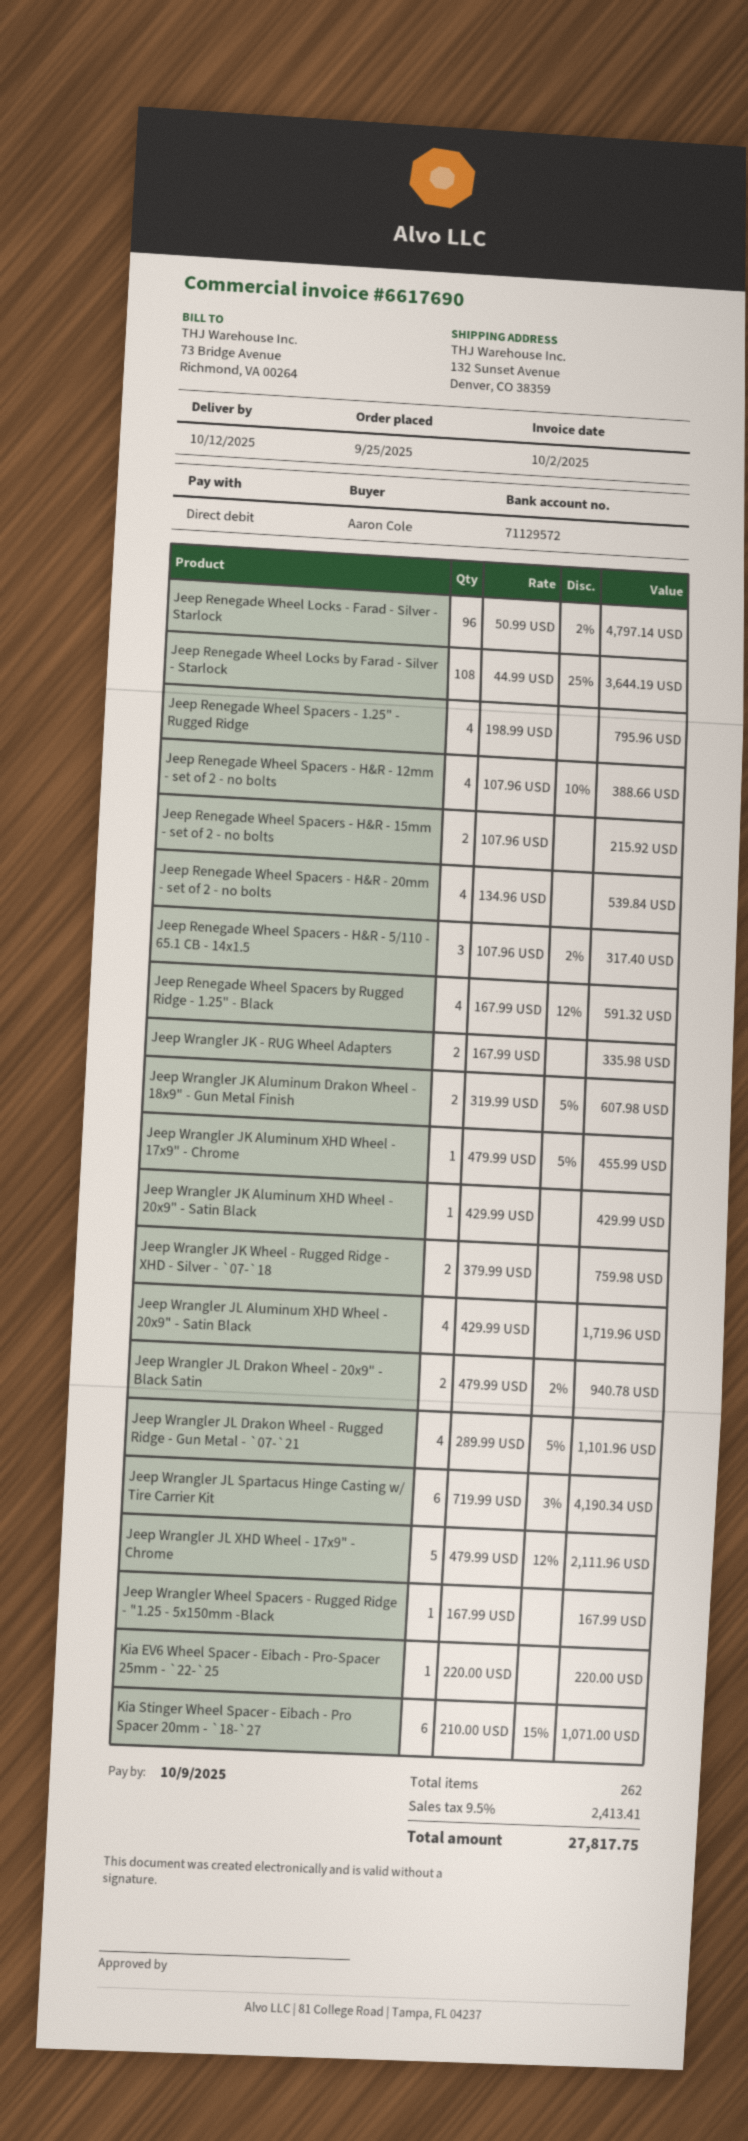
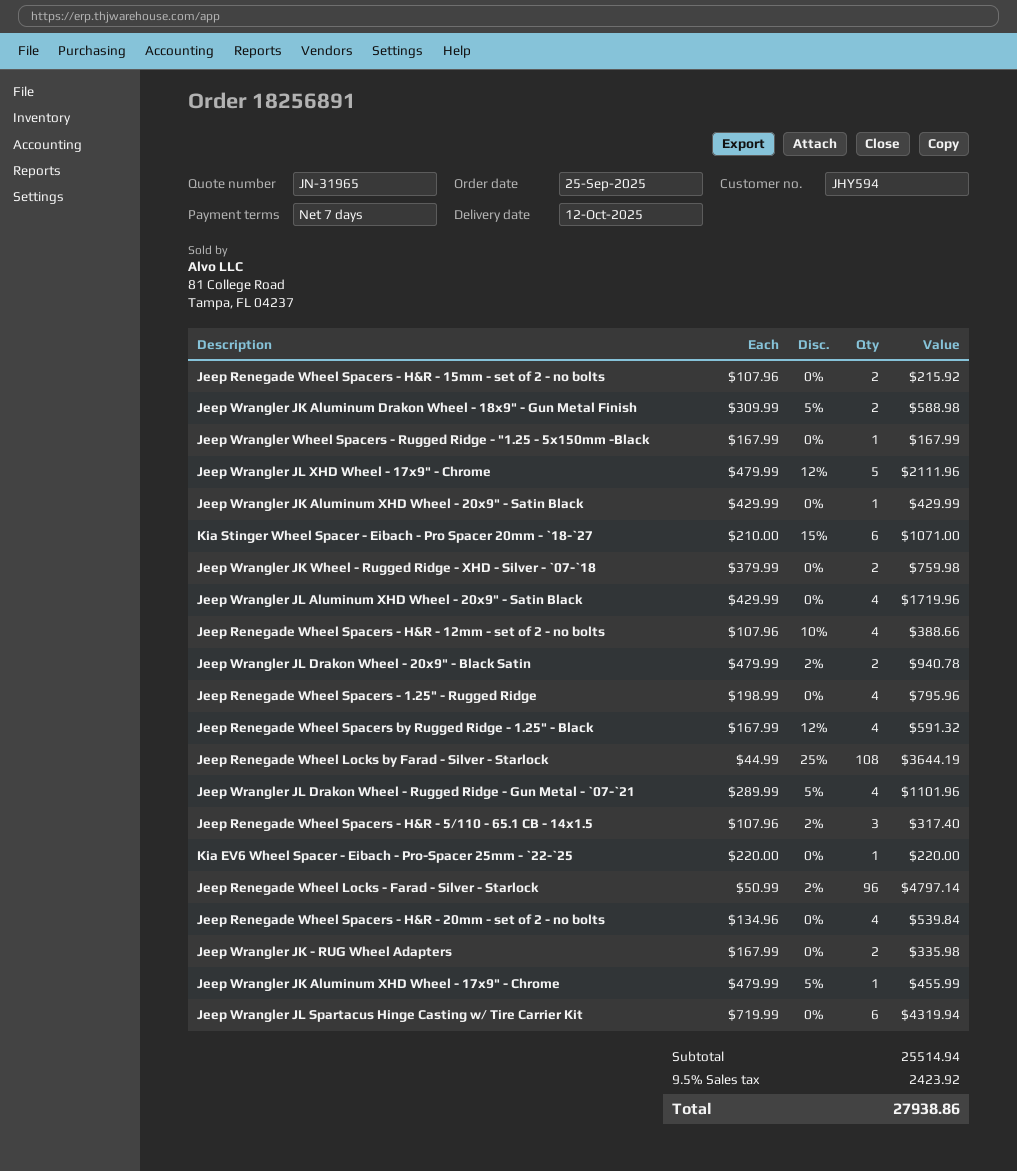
Jeep Wrangler JK Aluminum Drakon Wheel - 18x9" - Gun Metal Finish: 2 x 319.99 - 5% = 607.98 -> 2 x 309.99 - 5% = 588.98
Jeep Wrangler JL Spartacus Hinge Casting w/ Tire Carrier Kit: 6 x 719.99 - 3% = 4190.34 -> 6 x 719.99 = 4319.94
tax: 9.5% = 2413.41 -> 9.5% = 2423.92
total: 27817.75 -> 27938.86

